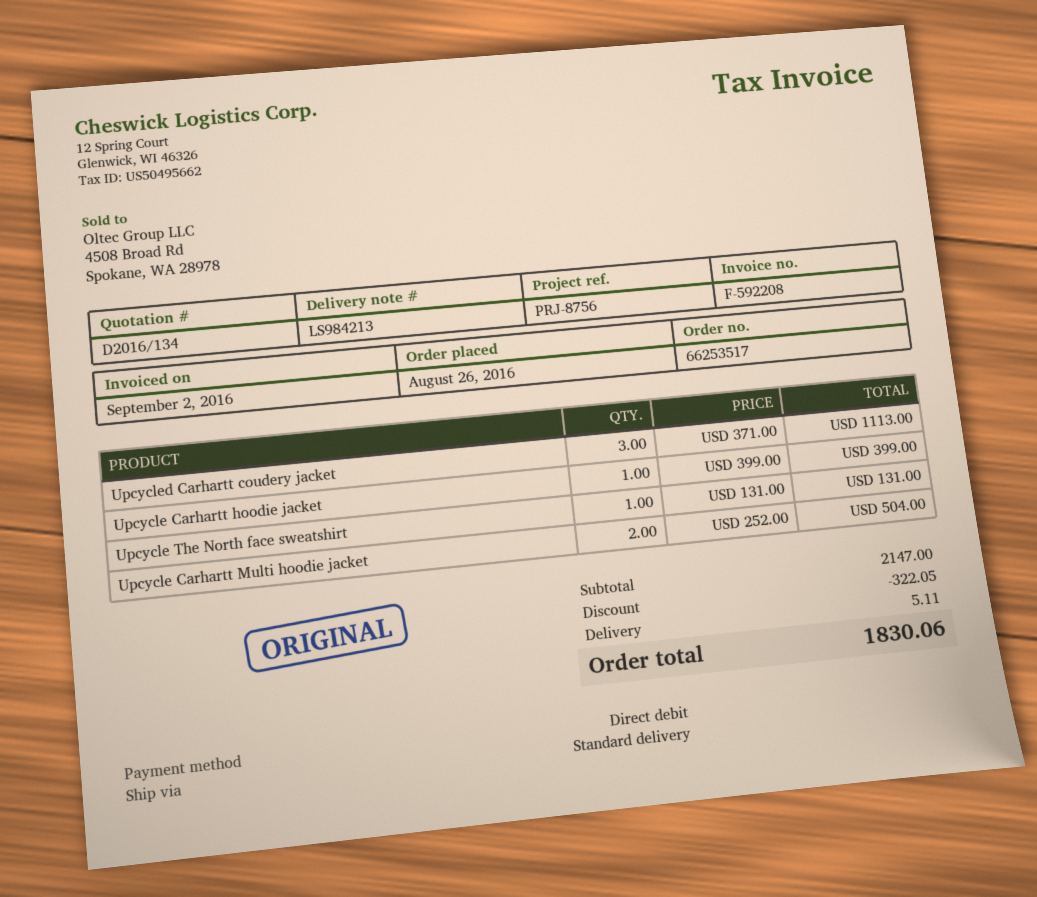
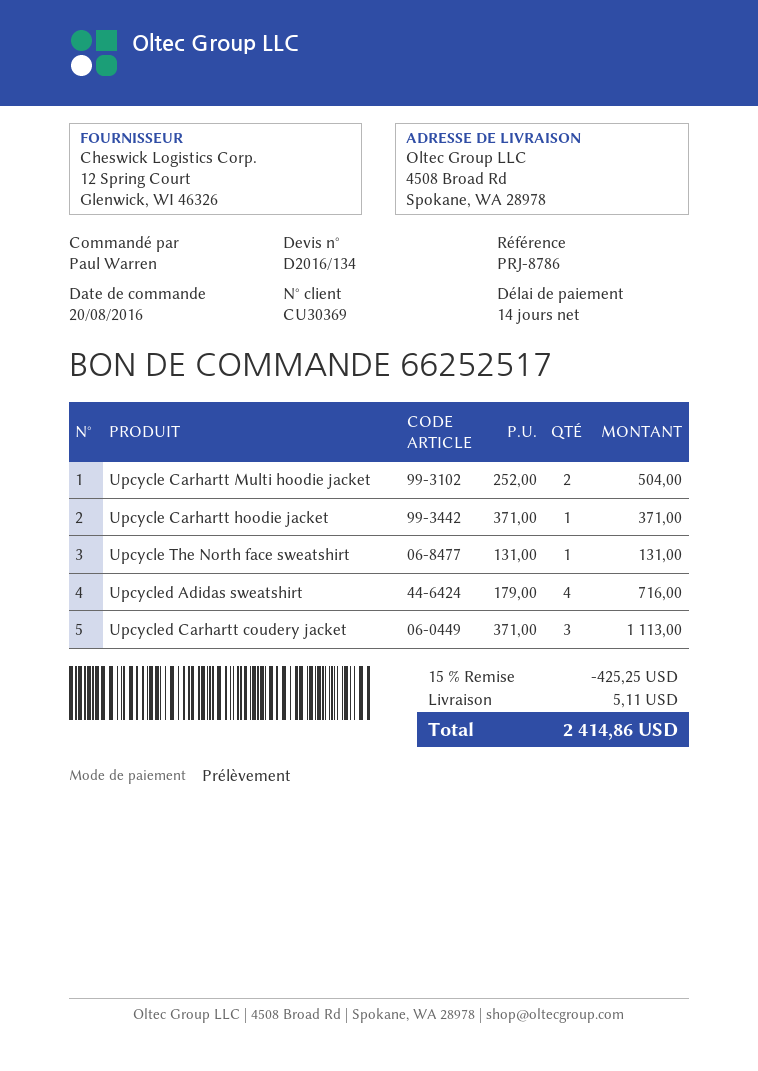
order number: 66253517 -> 66252517
order date: 2016-08-26 -> 2016-08-20
reference: PRJ-8756 -> PRJ-8786
Upcycle Carhartt hoodie jacket: 1 x 399.00 = 399.00 -> 1 x 371.00 = 371.00
Upcycled Adidas sweatshirt: none -> 4 x 179.00 = 716.00
discount: 322.05 -> 425.25
total: 1830.06 -> 2414.86

